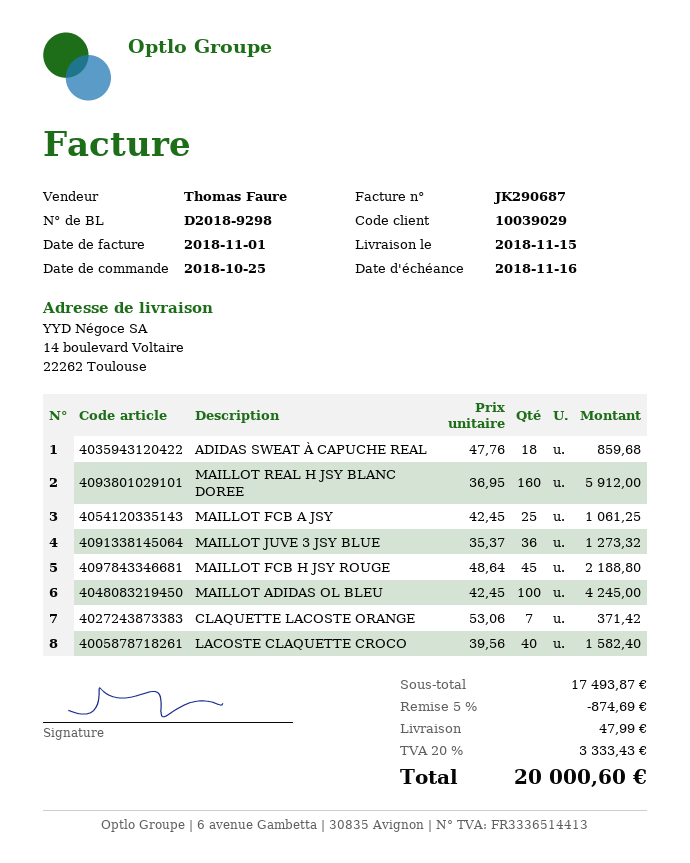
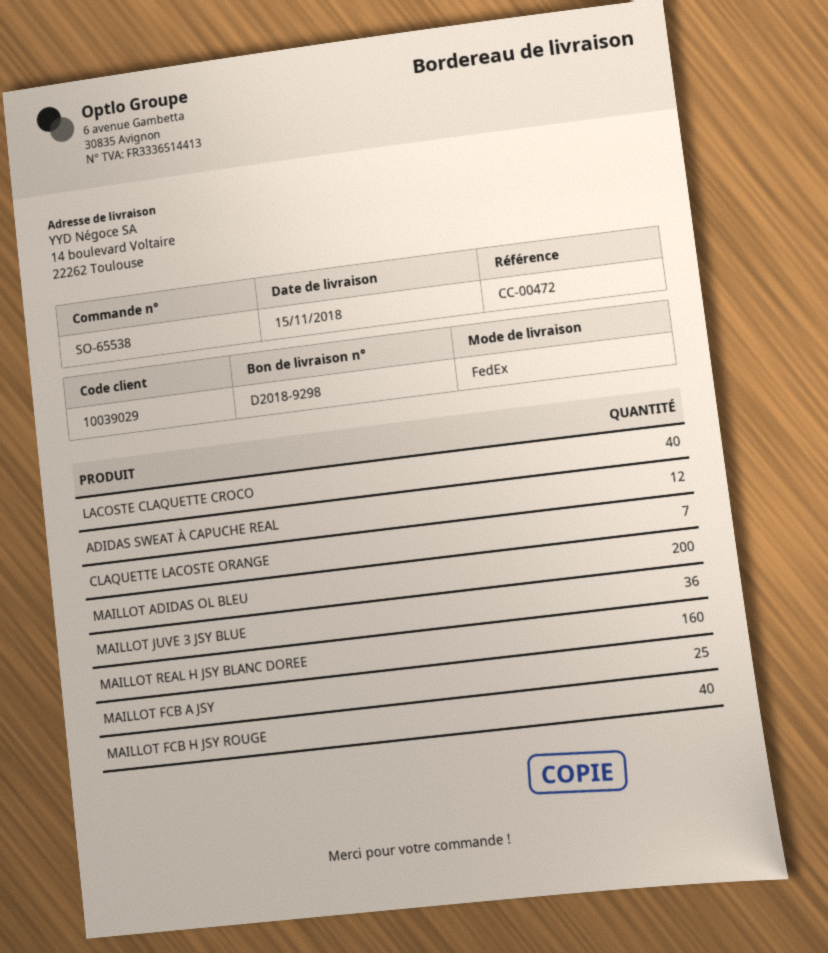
ADIDAS SWEAT À CAPUCHE REAL: 18 -> 12
MAILLOT FCB H JSY ROUGE: 45 -> 40
MAILLOT ADIDAS OL BLEU: 100 -> 200

